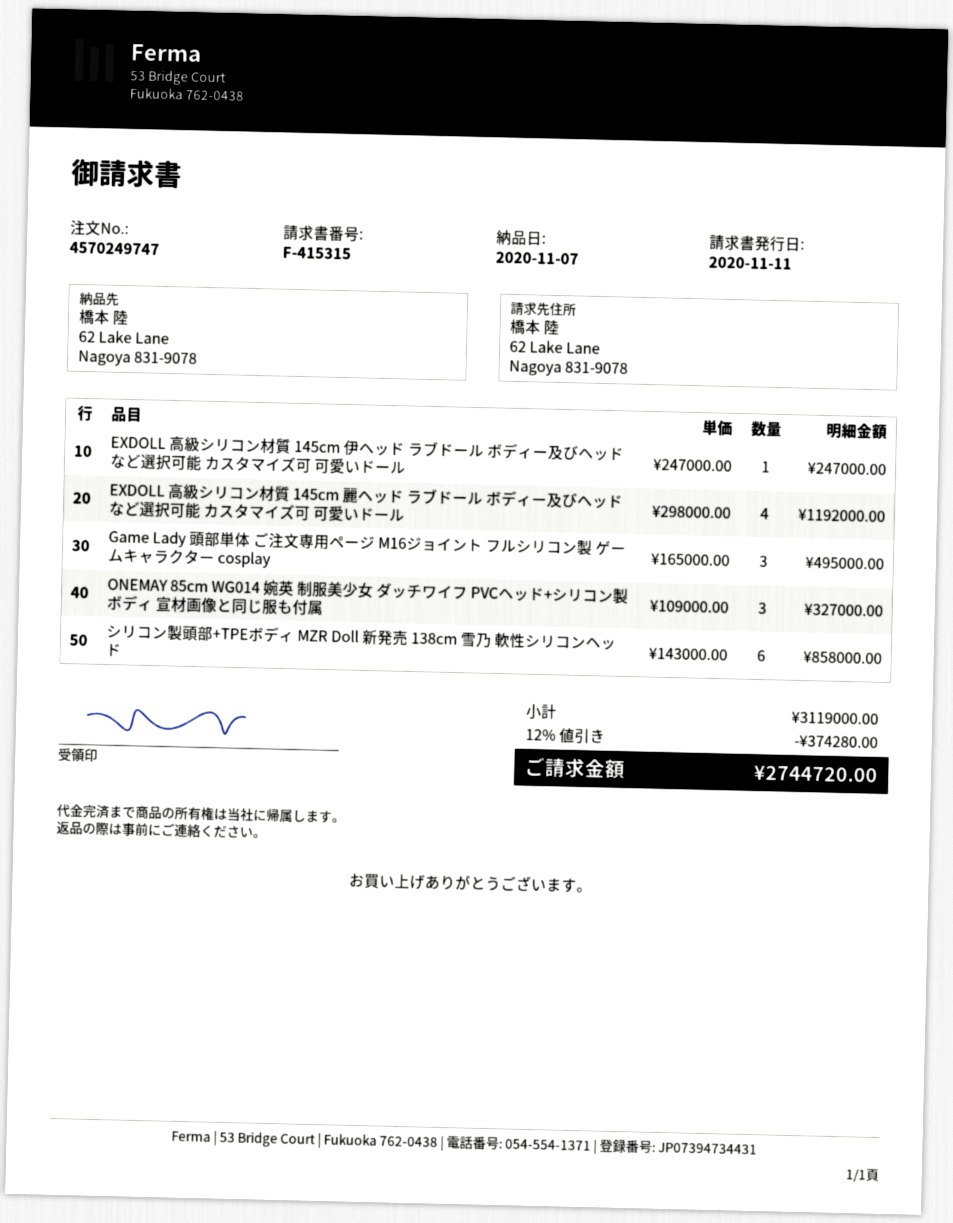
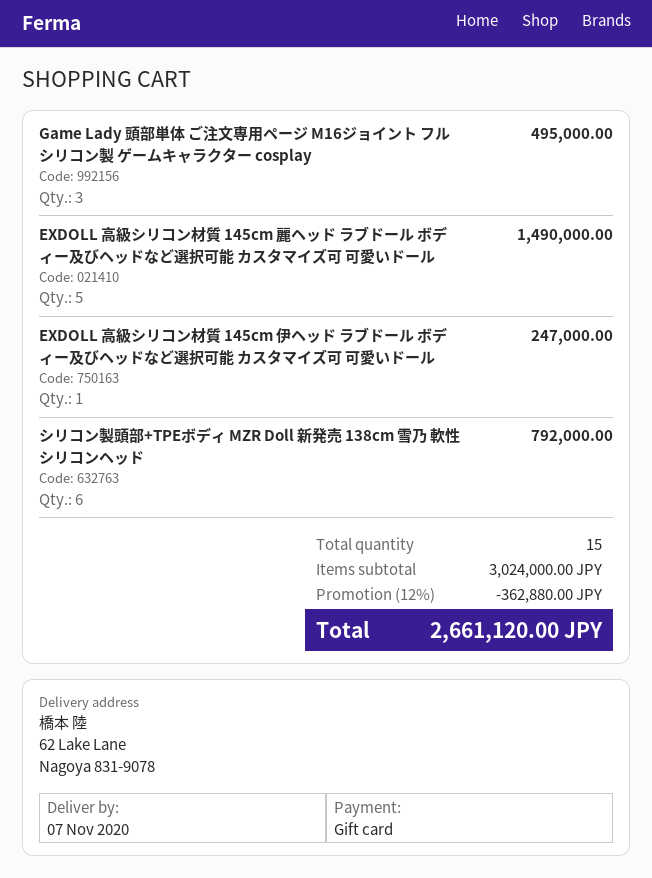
EXDOLL 高級シリコン材質 145cm 麗ヘッド ラブドール ボディー及びヘッドなど選択可能 カスタマイズ可 可愛いドール: 4 for 1192000.00 -> 5 for 1490000.00
ONEMAY 85cm WG014 婉英 制服美少女 ダッチワイフ PVCヘッド+シリコン製ボディ 宣材画像と同じ服も付属: 3 for 327000.00 -> none
シリコン製頭部+TPEボディ MZR Doll 新発売 138cm 雪乃 軟性シリコンヘッド: 6 for 858000.00 -> 6 for 792000.00
subtotal: 3119000.00 -> 3024000.00
discount: 12% = 374280.00 -> 12% = 362880.00
total: 2744720.00 -> 2661120.00

